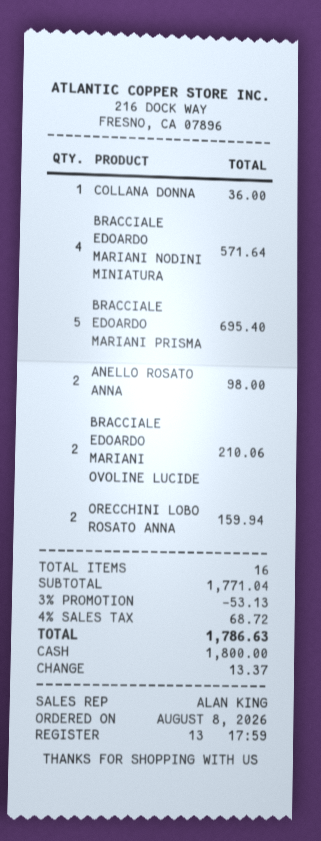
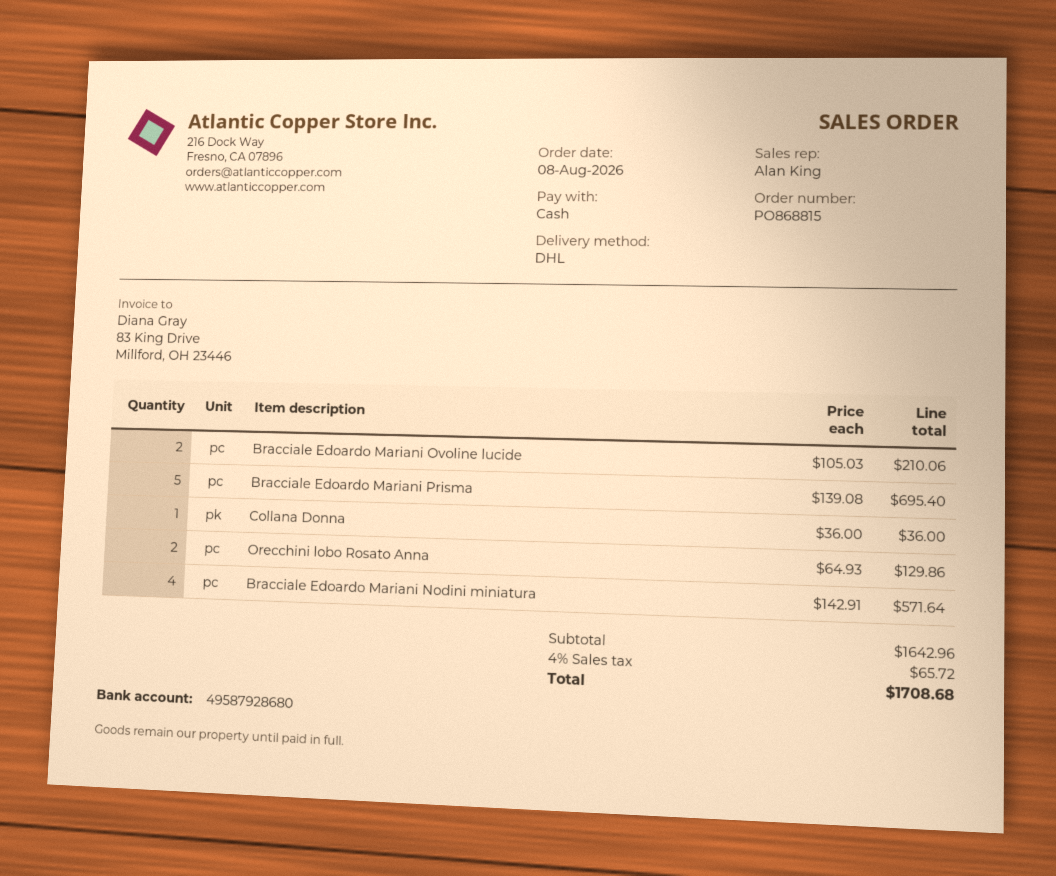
ANELLO ROSATO ANNA: 2 for 98.00 -> none
ORECCHINI LOBO ROSATO ANNA: 2 for 159.94 -> 2 for 129.86
subtotal: 1771.04 -> 1642.96
discount: 3% = 53.13 -> none
tax: 4% = 68.72 -> 4% = 65.72
total: 1786.63 -> 1708.68

